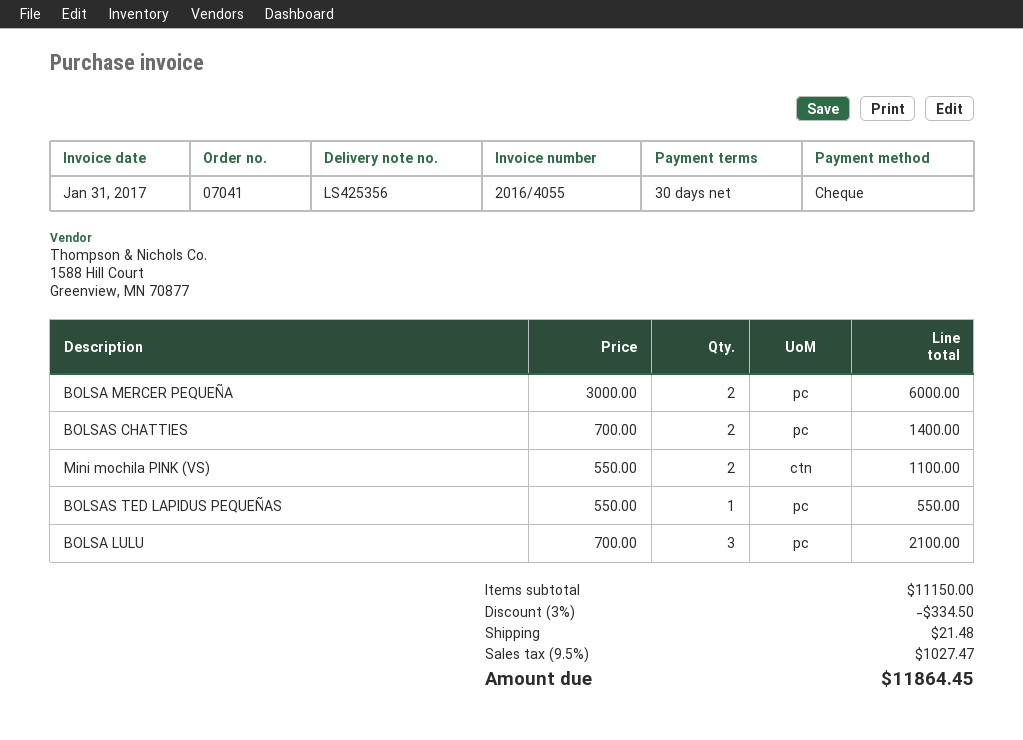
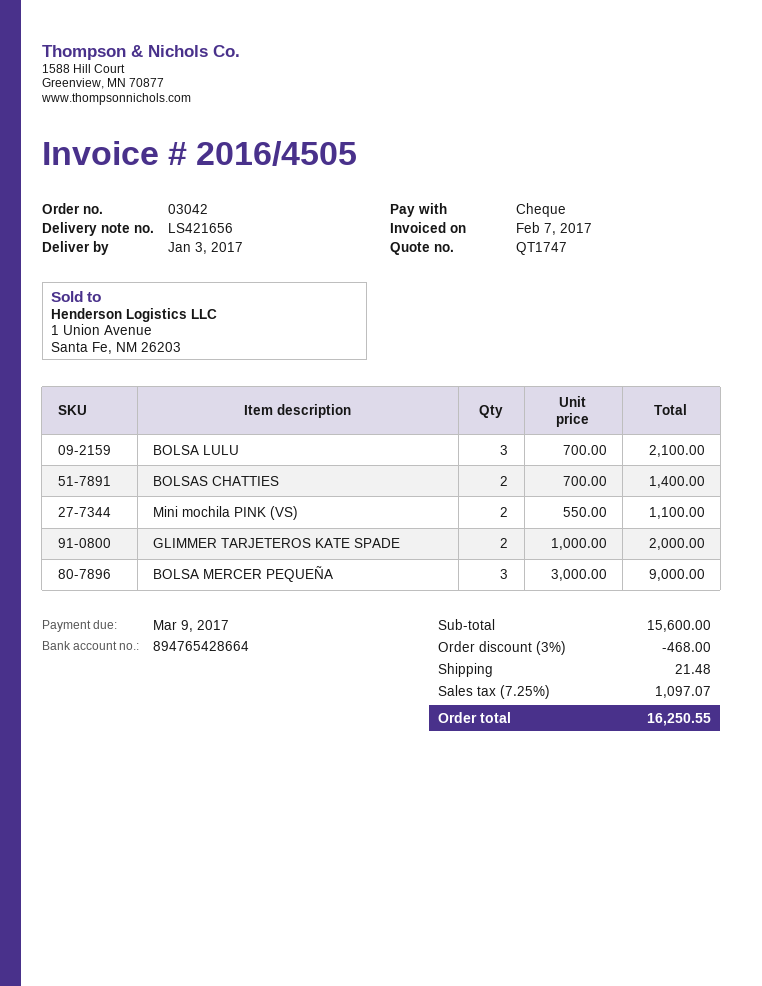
order number: 07041 -> 03042
delivery note number: LS425356 -> LS421656
invoice number: 2016/4055 -> 2016/4505
invoice date: 2017-01-31 -> 2017-02-07
BOLSA MERCER PEQUEÑA: 2 x 3000.00 = 6000.00 -> 3 x 3000.00 = 9000.00
BOLSAS TED LAPIDUS PEQUEÑAS: 1 x 550.00 = 550.00 -> none
GLIMMER TARJETEROS KATE SPADE: none -> 2 x 1000.00 = 2000.00
subtotal: 11150.00 -> 15600.00
discount: 3% = 334.50 -> 3% = 468.00
tax: 9.5% = 1027.47 -> 7.25% = 1097.07
total: 11864.45 -> 16250.55

